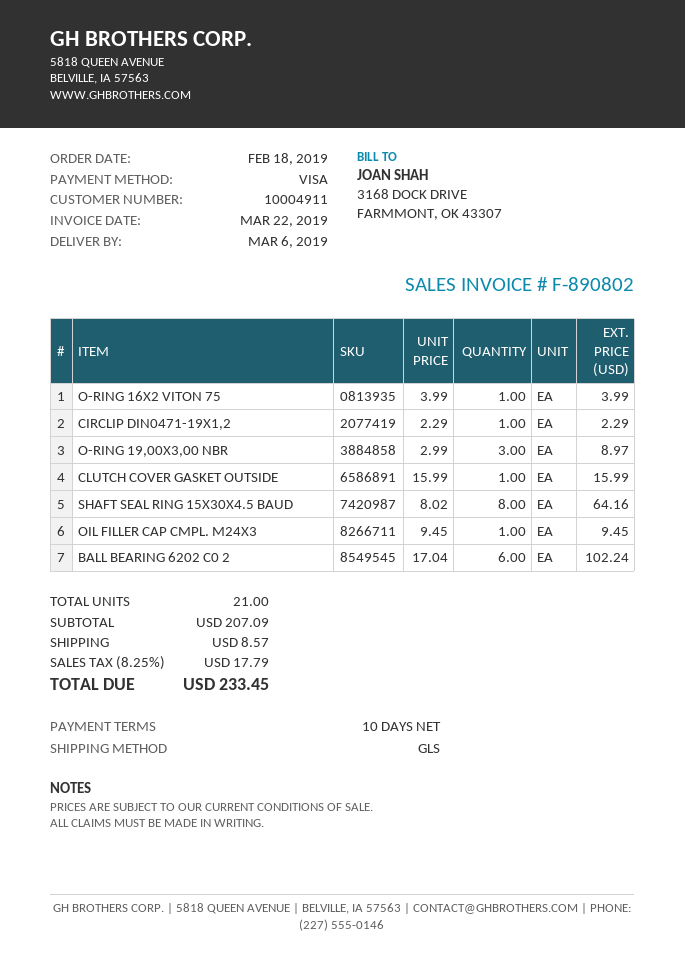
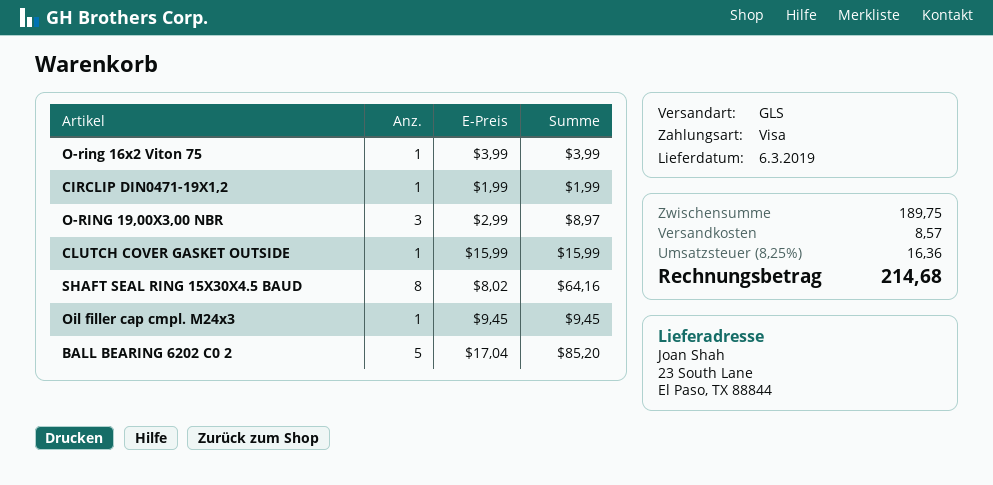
CIRCLIP DIN0471-19X1,2: 1 x 2.29 = 2.29 -> 1 x 1.99 = 1.99
BALL BEARING 6202 C0 2: 6 x 17.04 = 102.24 -> 5 x 17.04 = 85.20
subtotal: 207.09 -> 189.75
tax: 8.25% = 17.79 -> 8.25% = 16.36
total: 233.45 -> 214.68

